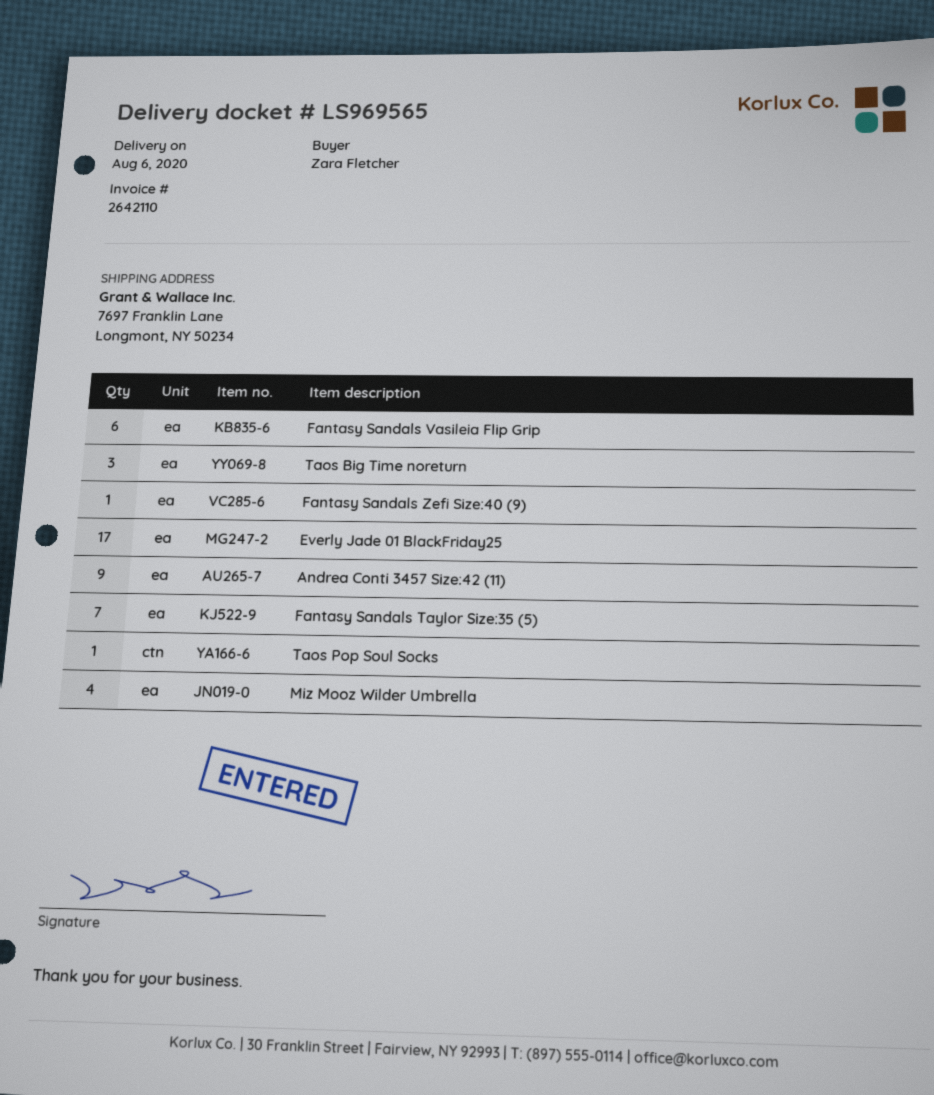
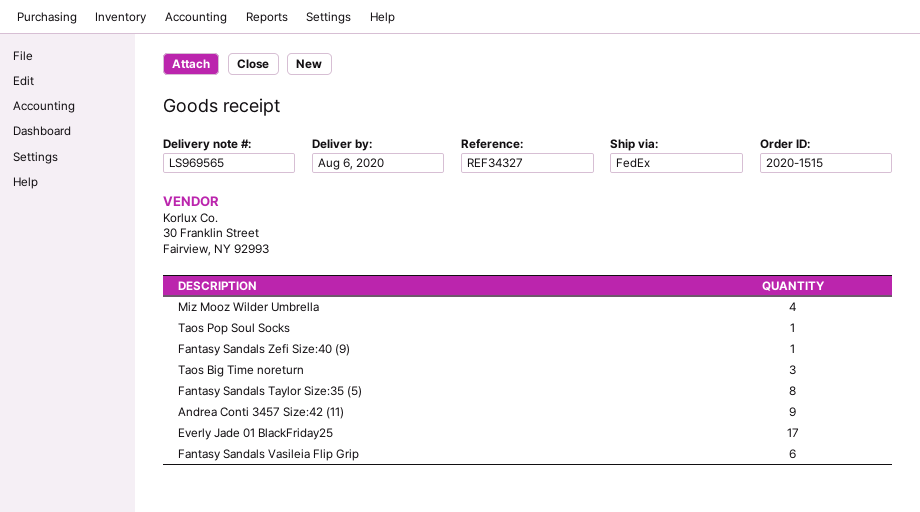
Fantasy Sandals Taylor Size:35 (5): 7 -> 8

